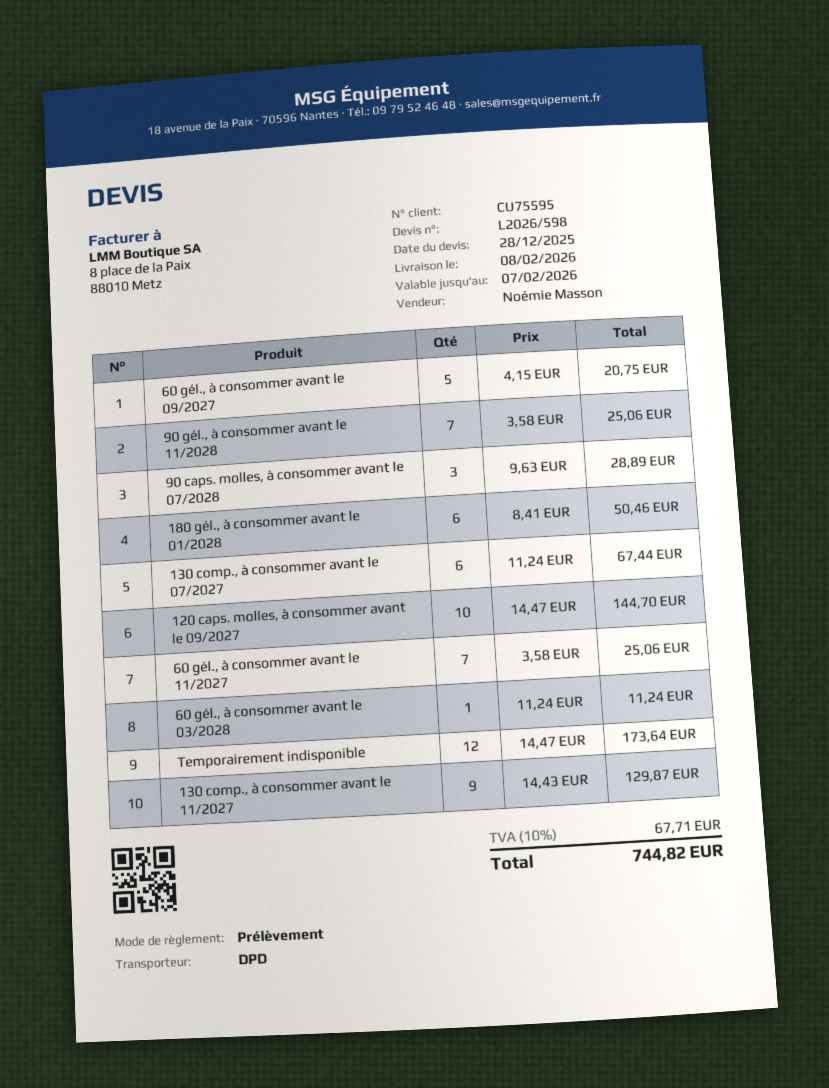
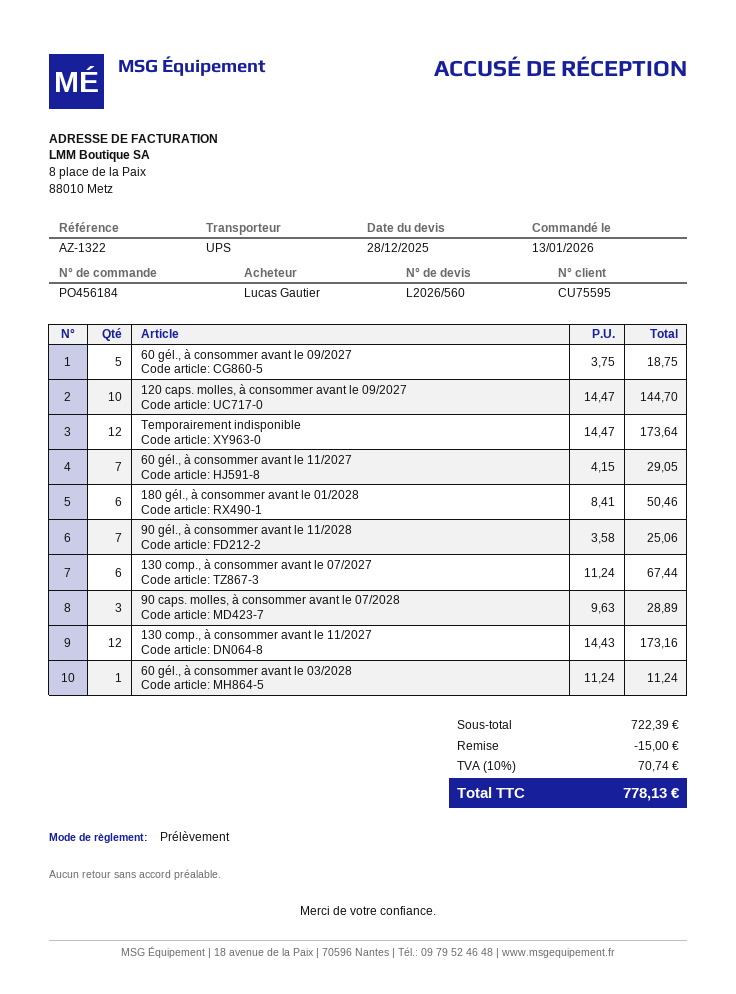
quote number: L2026/598 -> L2026/560
shipping method: DPD -> UPS
60 gél., à consommer avant le 09/2027: 5 x 4.15 = 20.75 -> 5 x 3.75 = 18.75
60 gél., à consommer avant le 11/2027: 7 x 3.58 = 25.06 -> 7 x 4.15 = 29.05
130 comp., à consommer avant le 11/2027: 9 x 14.43 = 129.87 -> 12 x 14.43 = 173.16
discount: none -> 15.00
tax: 10% = 67.71 -> 10% = 70.74
total: 744.82 -> 778.13

